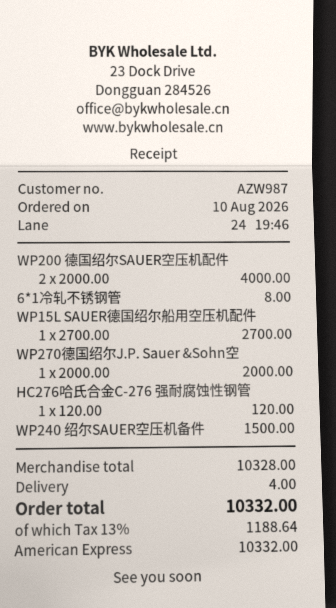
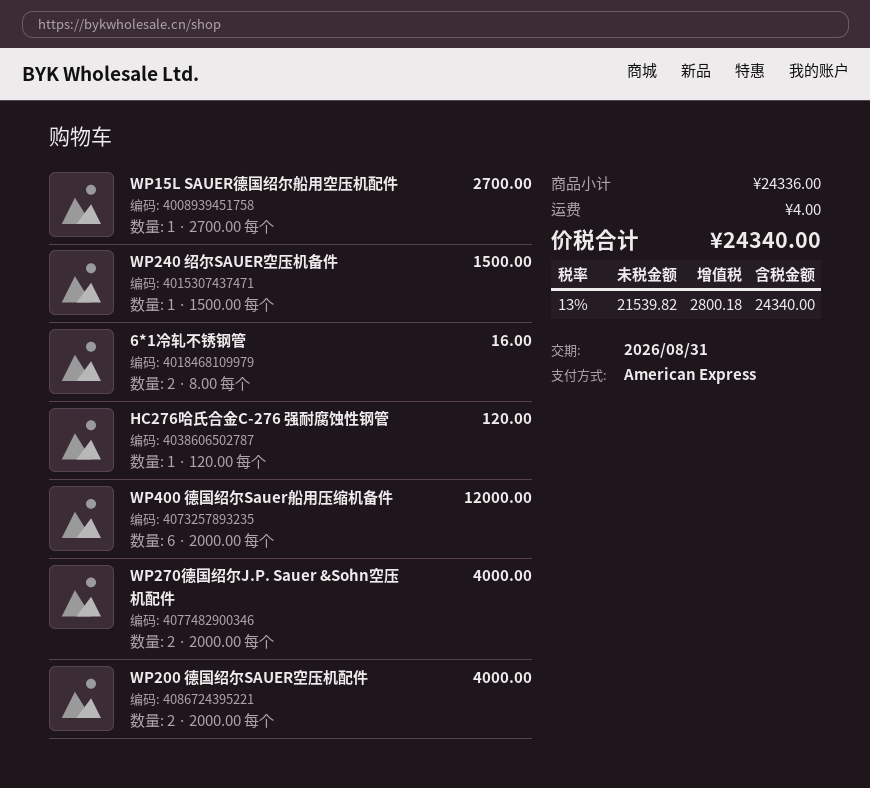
6*1冷轧不锈钢管: 1 x 8.00 = 8.00 -> 2 x 8.00 = 16.00
WP270德国绍尔J.P. Sauer &Sohn空: 1 x 2000.00 = 2000.00 -> 2 x 2000.00 = 4000.00
WP400 德国绍尔Sauer船用压缩机备件: none -> 6 x 2000.00 = 12000.00
subtotal: 10328.00 -> 24336.00
tax: 13% = 1188.64 -> 13% = 2800.18
total: 10332.00 -> 24340.00

